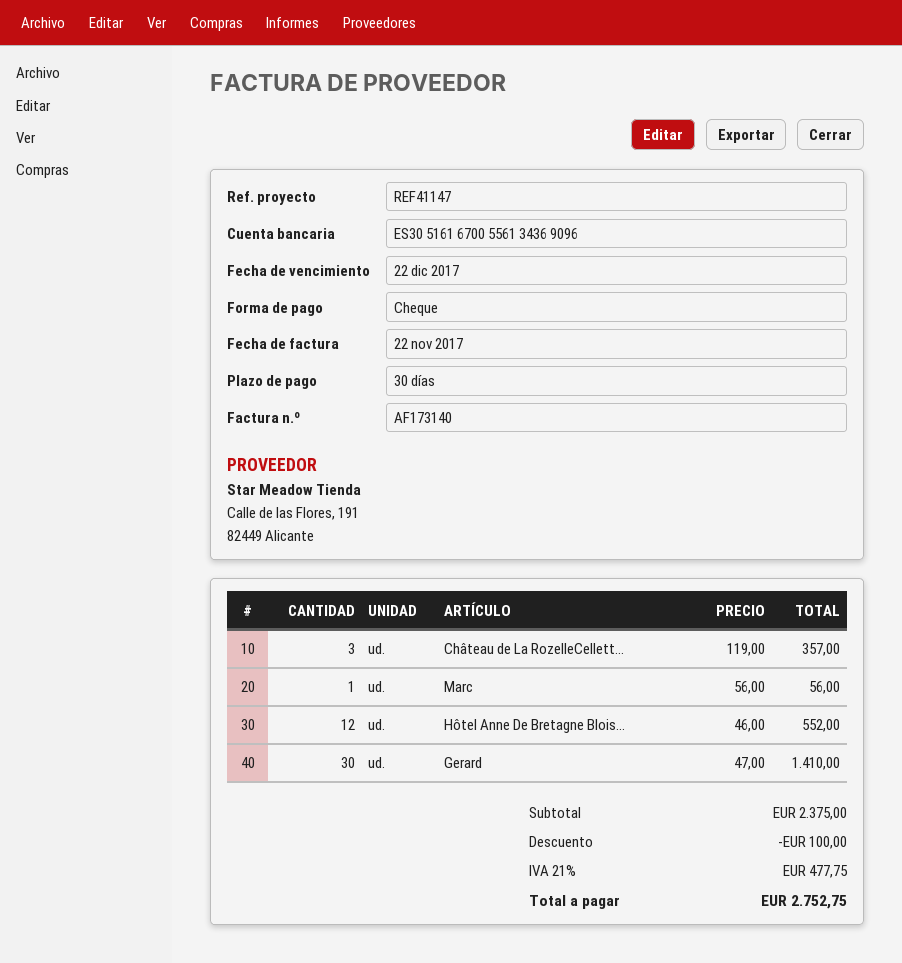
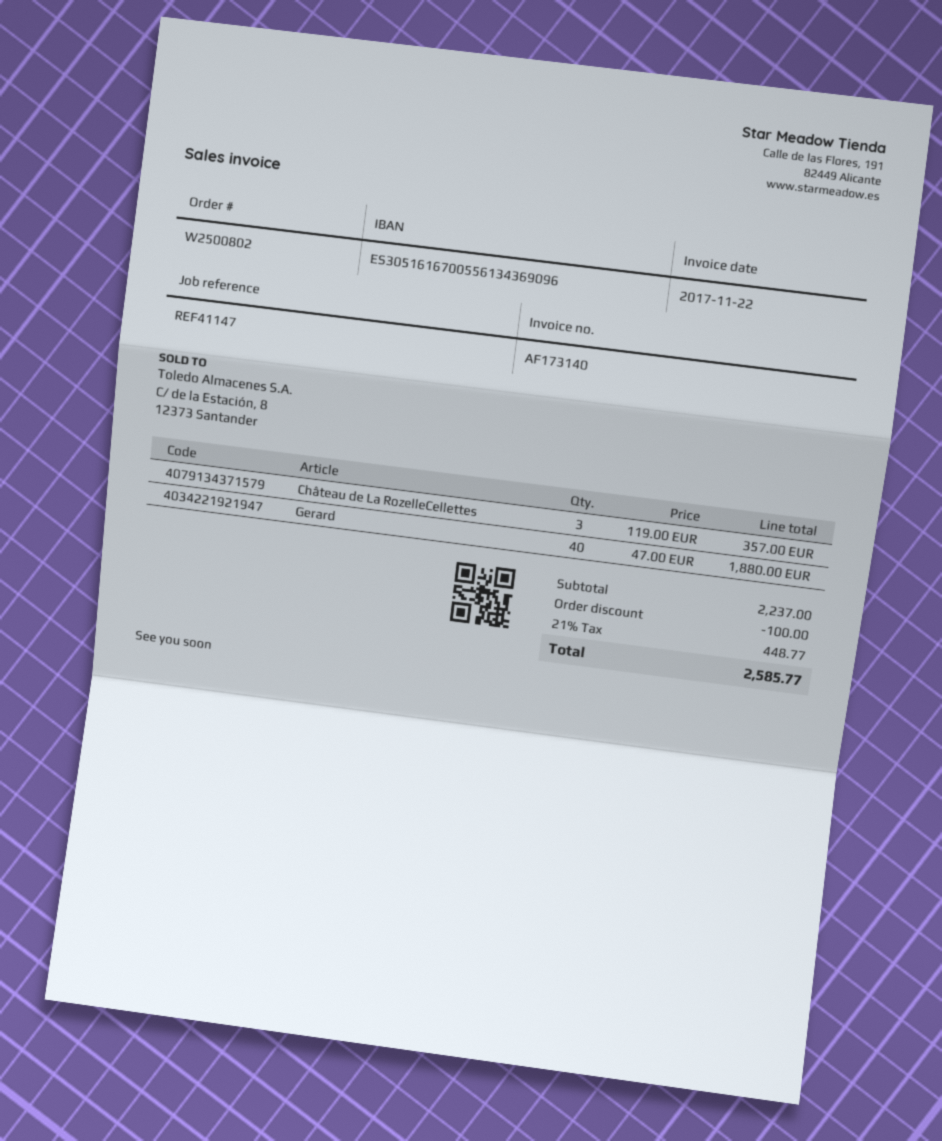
Marc: 1 x 56.00 = 56.00 -> none
Hôtel Anne De Bretagne Blois...: 12 x 46.00 = 552.00 -> none
Gerard: 30 x 47.00 = 1410.00 -> 40 x 47.00 = 1880.00
subtotal: 2375.00 -> 2237.00
tax: 21% = 477.75 -> 21% = 448.77
total: 2752.75 -> 2585.77

